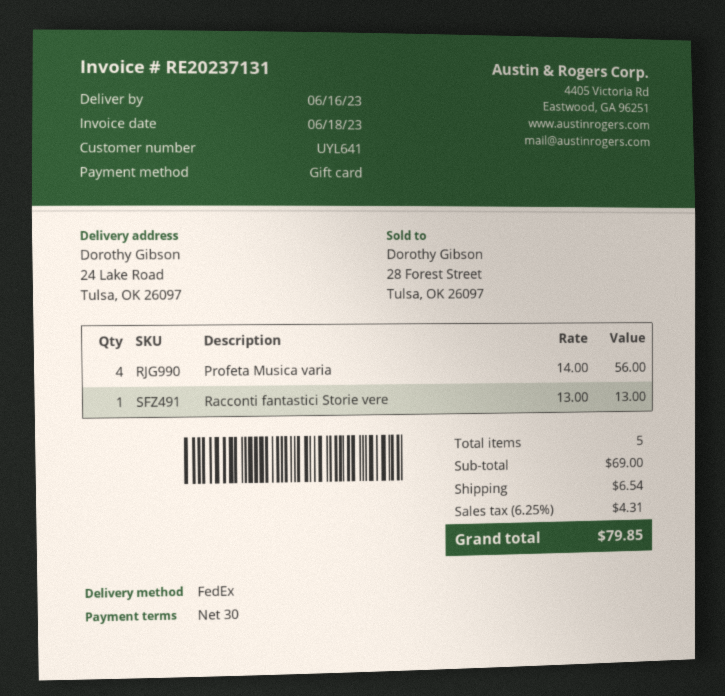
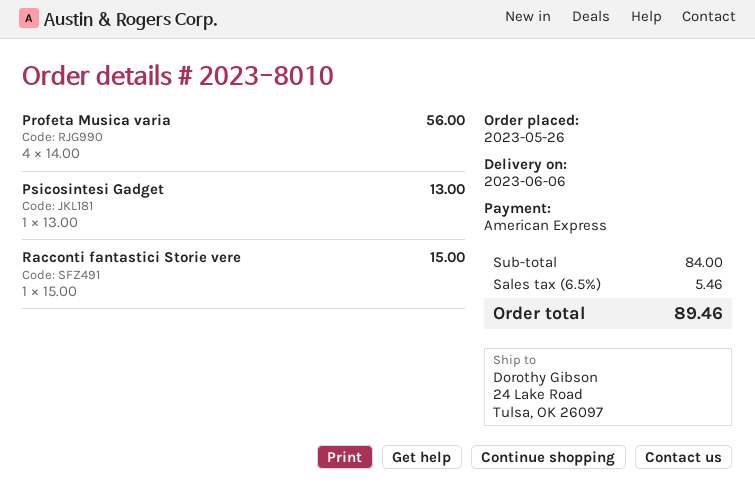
delivery date: 2023-06-16 -> 2023-06-06
payment method: gift card -> American Express
Racconti fantastici Storie vere: 1 x 13.00 = 13.00 -> 1 x 15.00 = 15.00
Psicosintesi Gadget: none -> 1 x 13.00 = 13.00
subtotal: 69.00 -> 84.00
shipping: 6.54 -> none
tax: 6.25% = 4.31 -> 6.5% = 5.46
total: 79.85 -> 89.46

